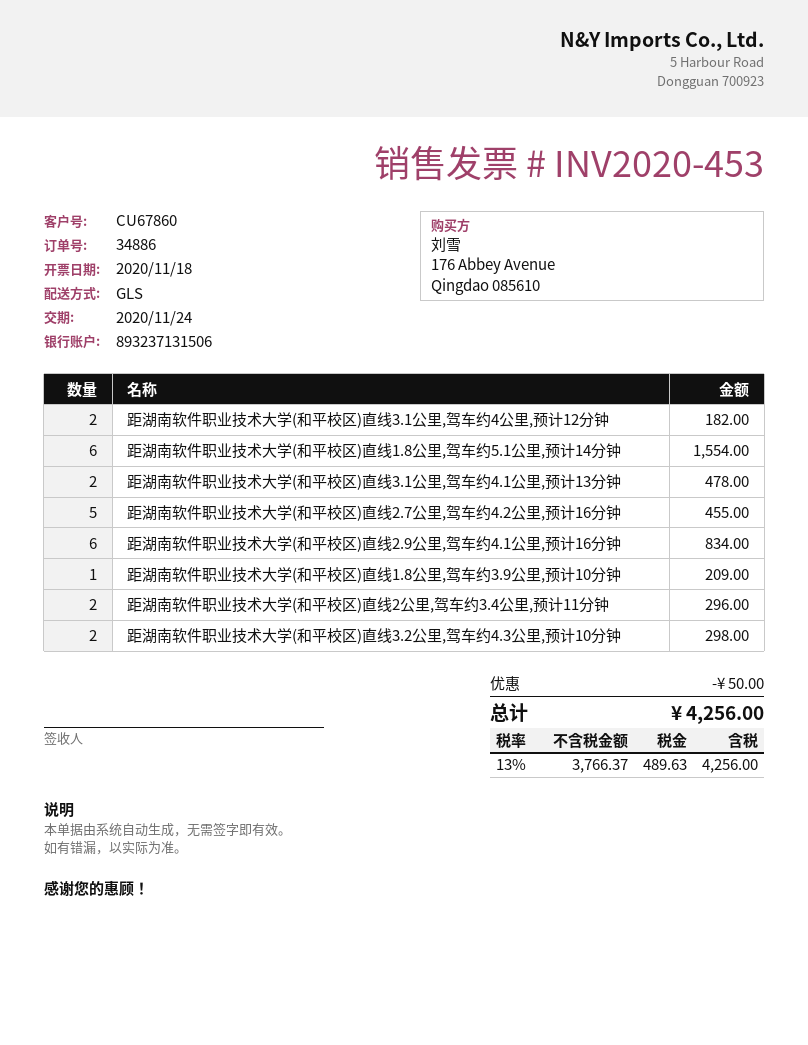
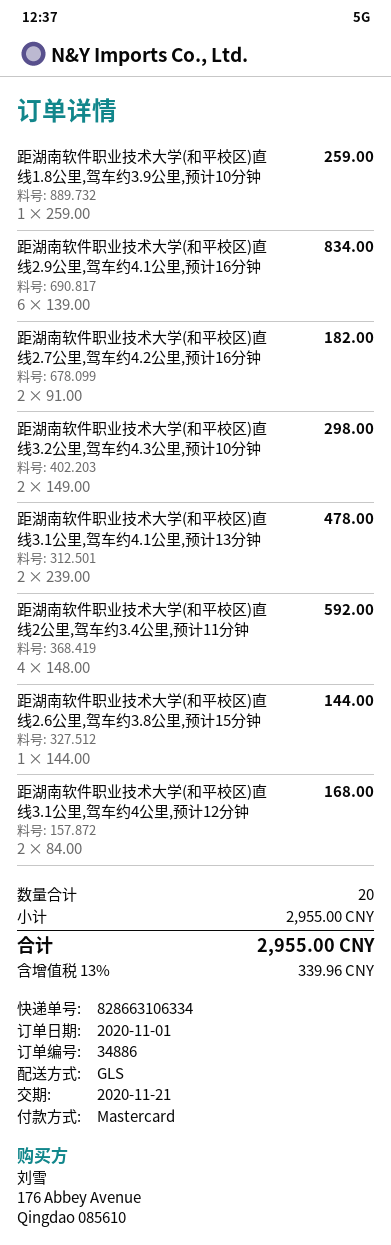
delivery date: 2020-11-24 -> 2020-11-21
距湖南软件职业技术大学(和平校区)直线3.1公里,驾车约4公里,预计12分钟: 2 for 182.00 -> 2 for 168.00
距湖南软件职业技术大学(和平校区)直线1.8公里,驾车约5.1公里,预计14分钟: 6 for 1554.00 -> none
距湖南软件职业技术大学(和平校区)直线2.7公里,驾车约4.2公里,预计16分钟: 5 for 455.00 -> 2 for 182.00
距湖南软件职业技术大学(和平校区)直线1.8公里,驾车约3.9公里,预计10分钟: 1 for 209.00 -> 1 for 259.00
距湖南软件职业技术大学(和平校区)直线2公里,驾车约3.4公里,预计11分钟: 2 for 296.00 -> 4 for 592.00
距湖南软件职业技术大学(和平校区)直线2.6公里,驾车约3.8公里,预计15分钟: none -> 1 for 144.00
discount: 50.00 -> none
tax: 13% = 489.63 -> 13% = 339.96
total: 4256.00 -> 2955.00

